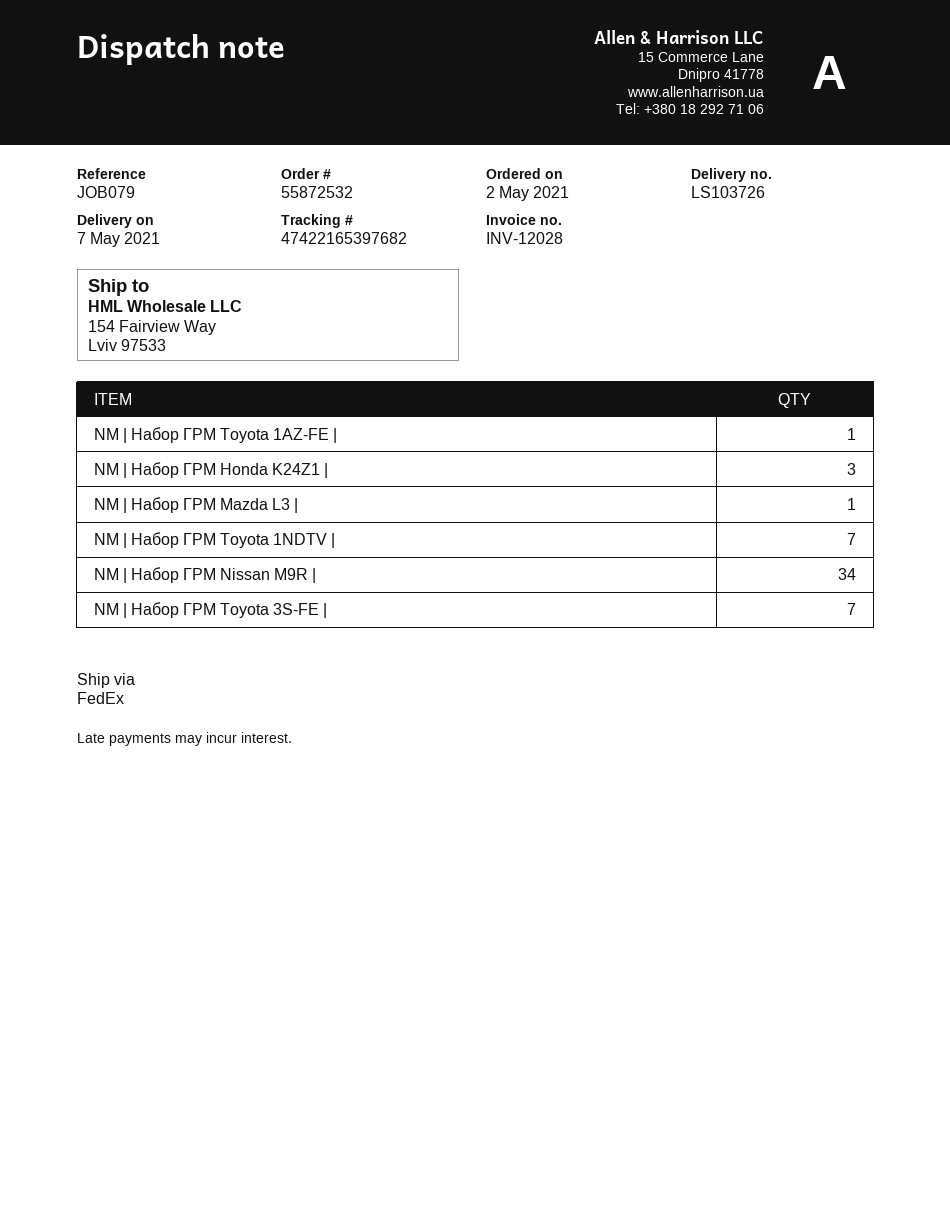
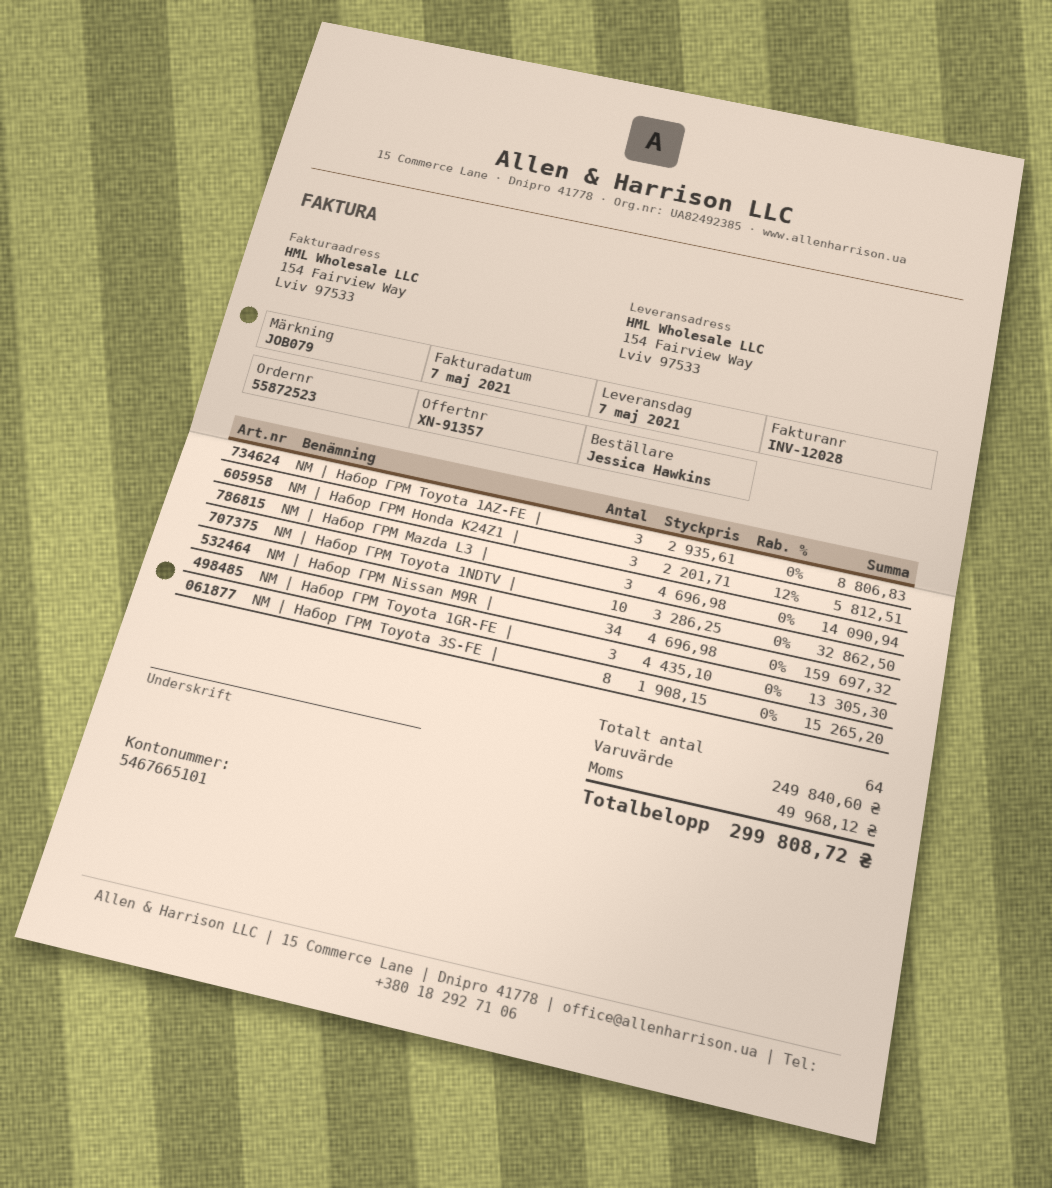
order number: 55872532 -> 55872523
NM | Набор ГРМ Toyota 1AZ-FE |: 1 -> 3
NM | Набор ГРМ Mazda L3 |: 1 -> 3
NM | Набор ГРМ Toyota 1NDTV |: 7 -> 10
NM | Набор ГРМ Toyota 3S-FE |: 7 -> 8
NM | Набор ГРМ Toyota 1GR-FE |: none -> 3

